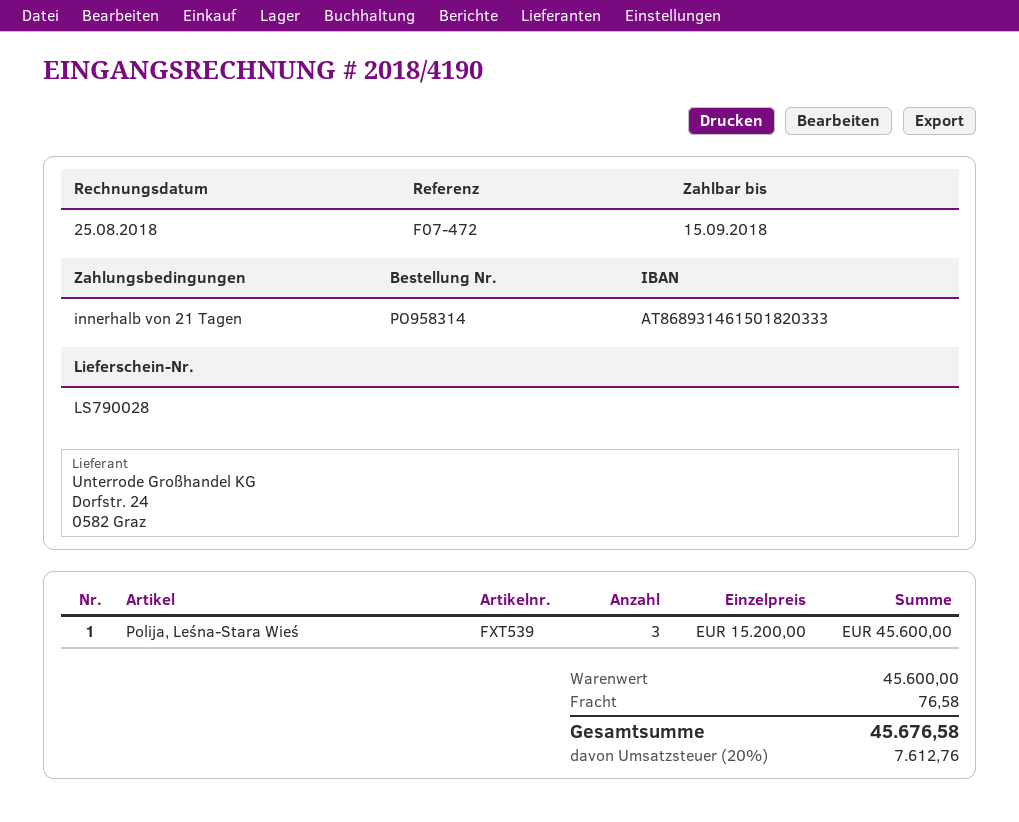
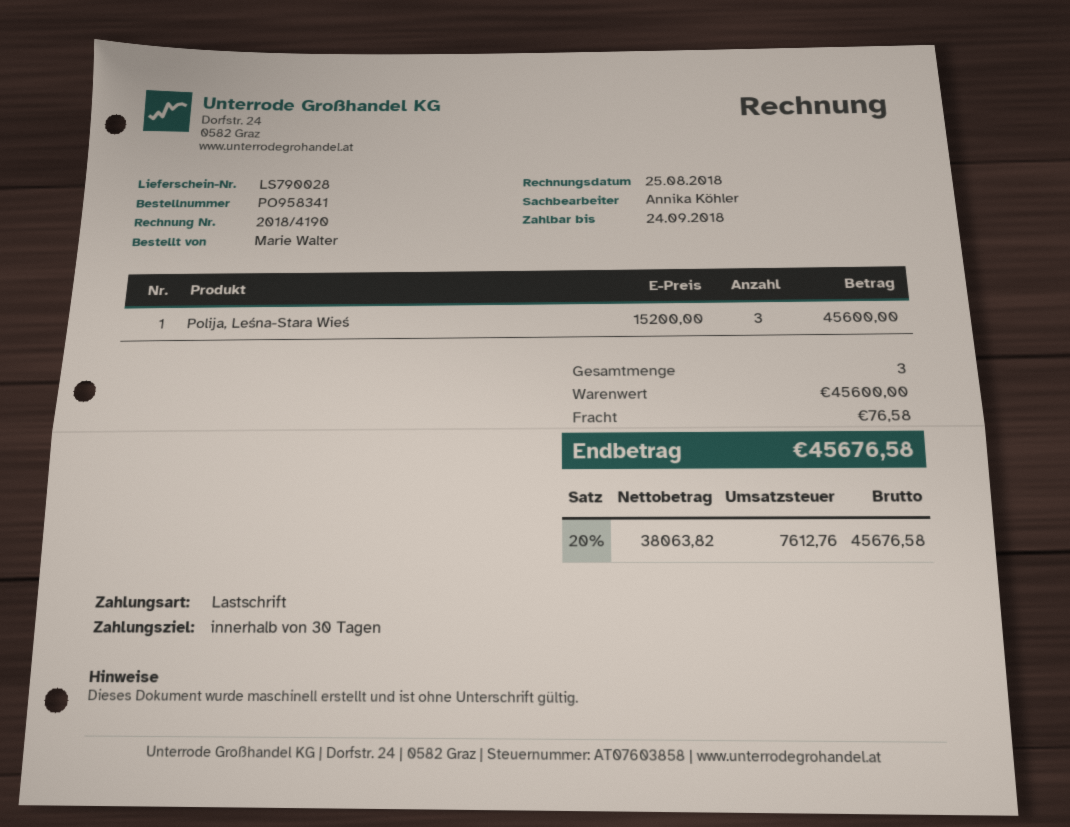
order number: PO958314 -> PO958341
payment terms: 21 days -> 30 days
due date: 2018-09-15 -> 2018-09-24

